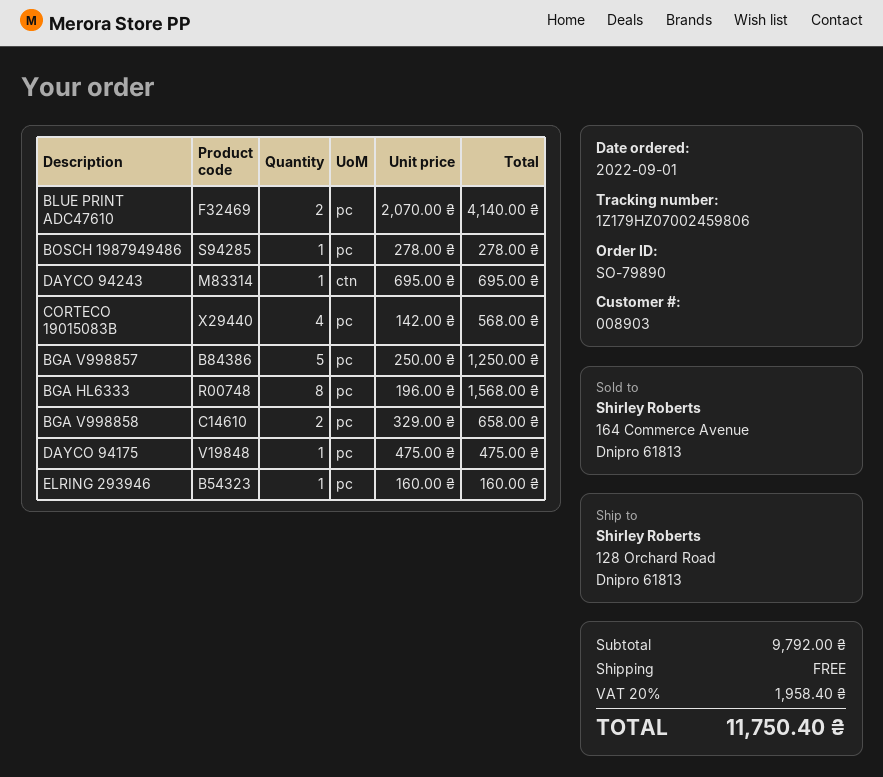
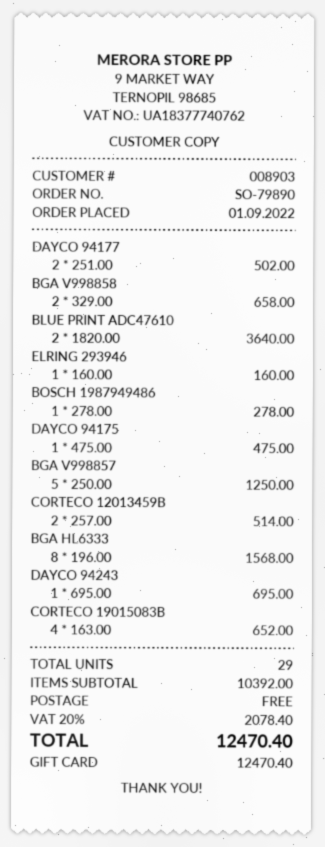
BLUE PRINT ADC47610: 2 x 2070.00 = 4140.00 -> 2 x 1820.00 = 3640.00
CORTECO 19015083B: 4 x 142.00 = 568.00 -> 4 x 163.00 = 652.00
DAYCO 94177: none -> 2 x 251.00 = 502.00
CORTECO 12013459B: none -> 2 x 257.00 = 514.00
subtotal: 9792.00 -> 10392.00
tax: 20% = 1958.40 -> 20% = 2078.40
total: 11750.40 -> 12470.40

